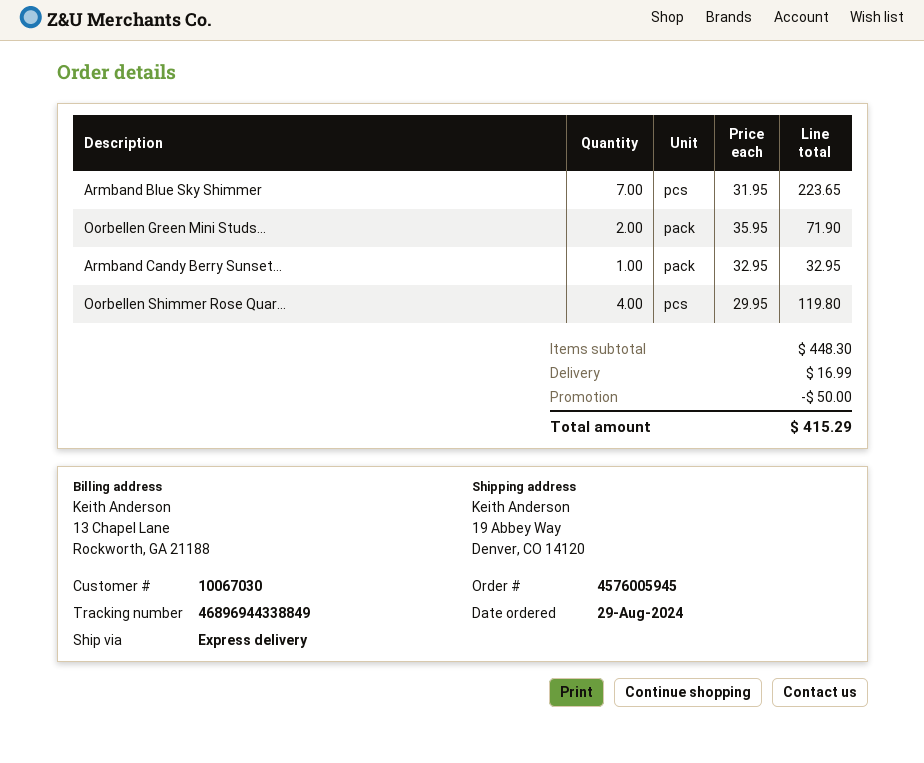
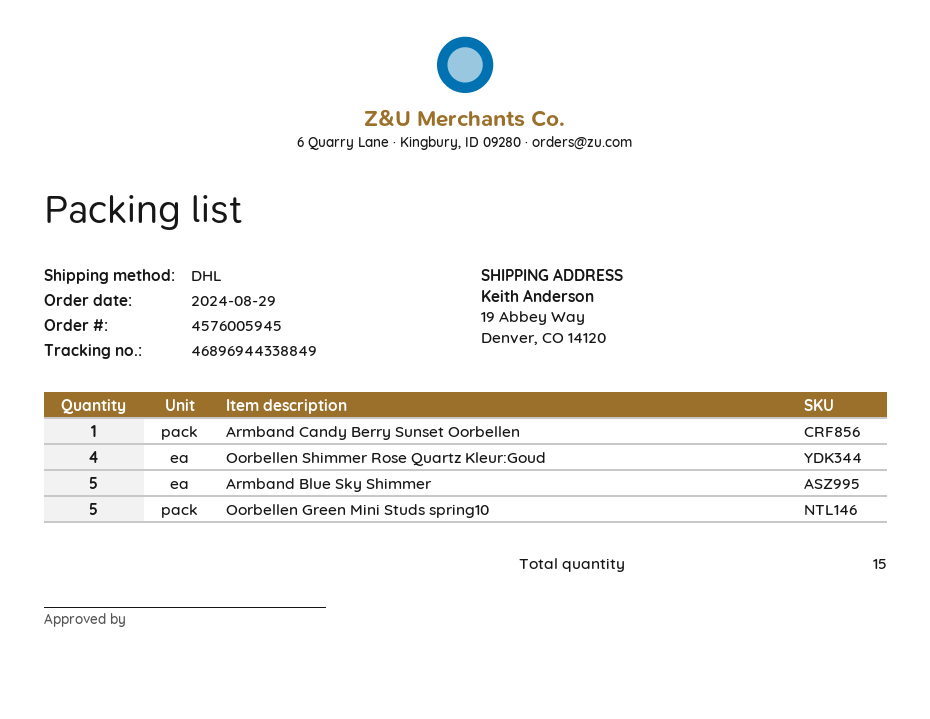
shipping method: express -> DHL
Armband Blue Sky Shimmer: 7 -> 5
Oorbellen Green Mini Studs...: 2 -> 5

